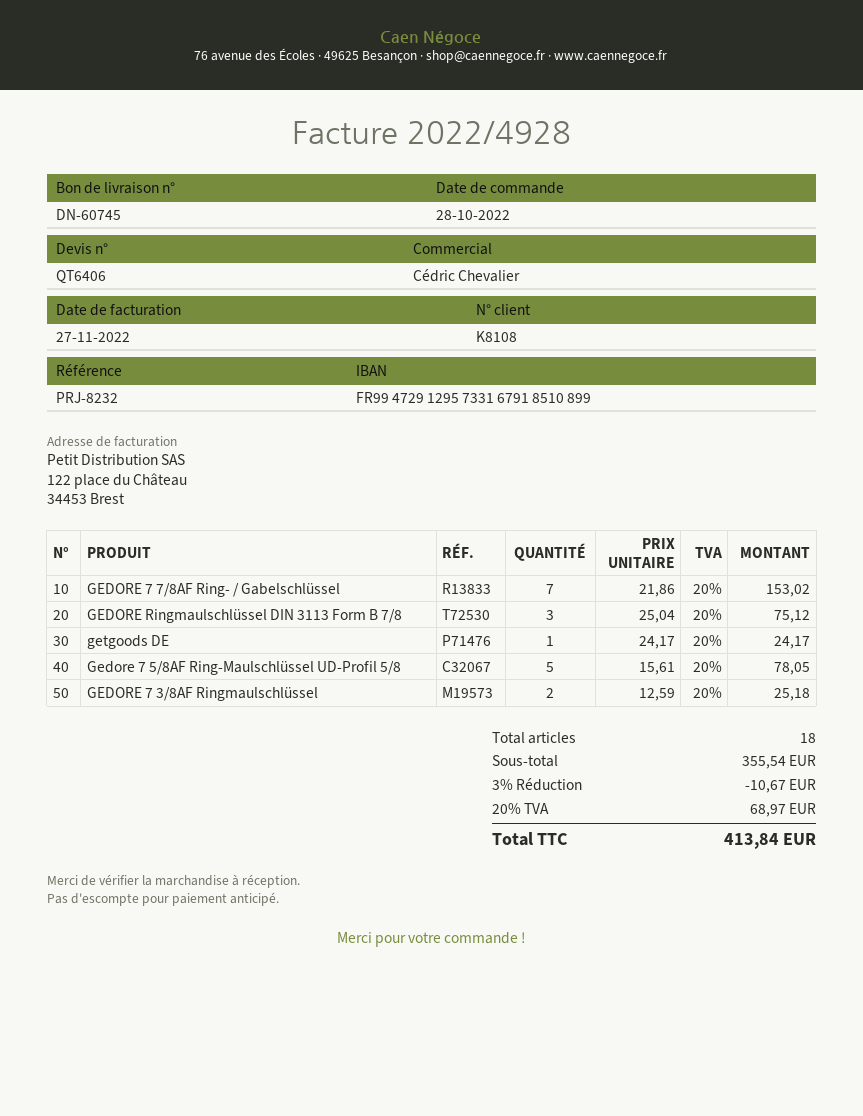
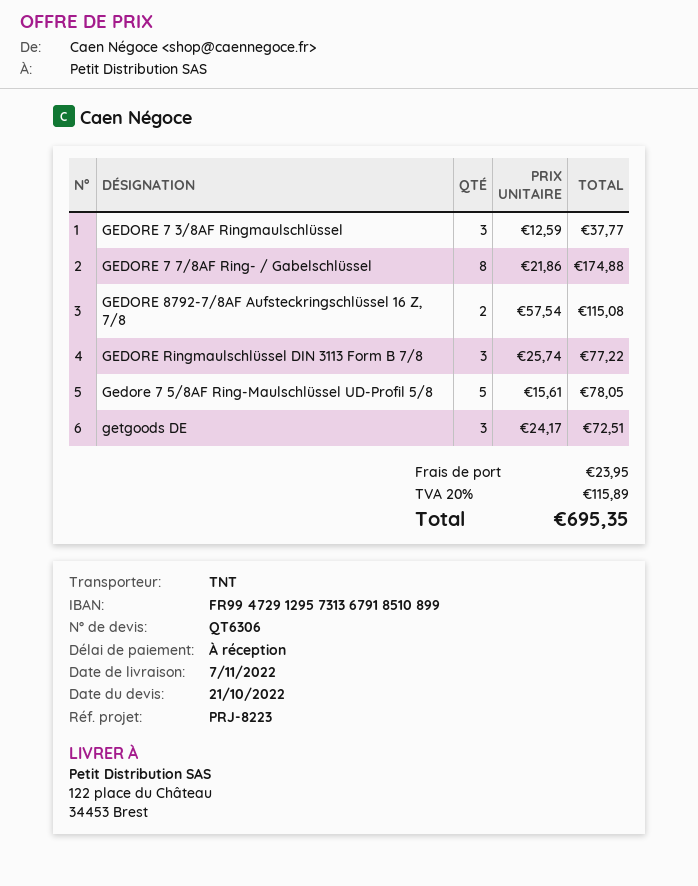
quote number: QT6406 -> QT6306
reference: PRJ-8232 -> PRJ-8223
bank account: FR9947291295733167918510899 -> FR9947291295731367918510899
GEDORE 7 7/8AF Ring- / Gabelschlüssel: 7 x 21.86 = 153.02 -> 8 x 21.86 = 174.88
GEDORE Ringmaulschlüssel DIN 3113 Form B 7/8: 3 x 25.04 = 75.12 -> 3 x 25.74 = 77.22
getgoods DE: 1 x 24.17 = 24.17 -> 3 x 24.17 = 72.51
GEDORE 7 3/8AF Ringmaulschlüssel: 2 x 12.59 = 25.18 -> 3 x 12.59 = 37.77
GEDORE 8792-7/8AF Aufsteckringschlüssel 16 Z, 7/8: none -> 2 x 57.54 = 115.08
discount: 3% = 10.67 -> none
shipping: none -> 23.95
tax: 20% = 68.97 -> 20% = 115.89
total: 413.84 -> 695.35

